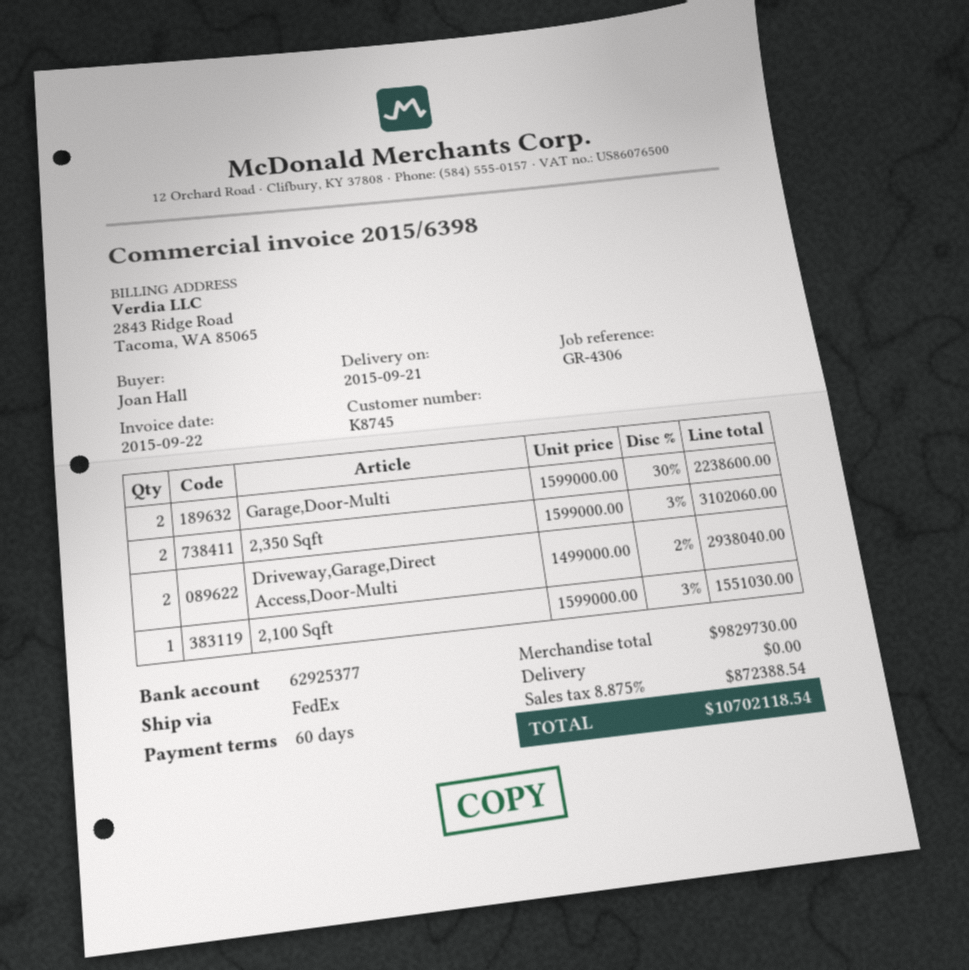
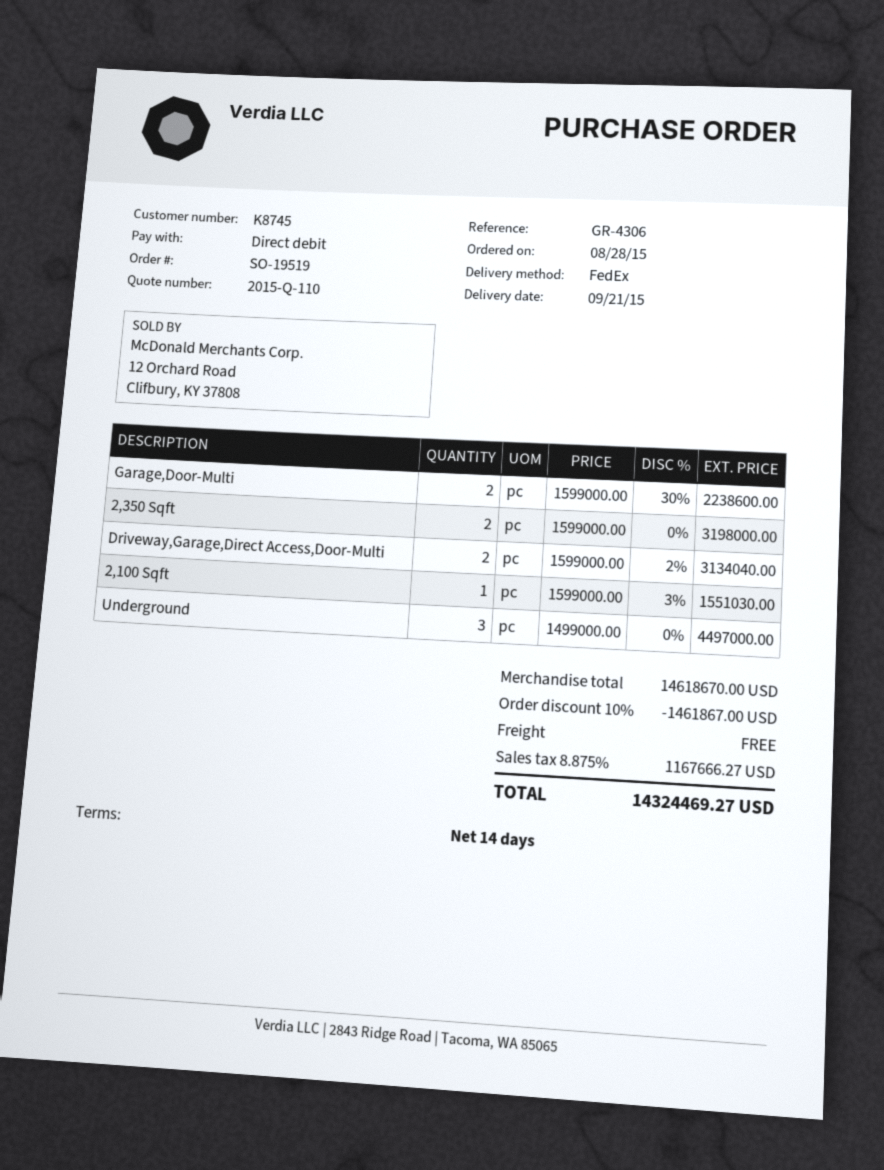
payment terms: 60 days -> 14 days
2,350 Sqft: 2 x 1599000.00 - 3% = 3102060.00 -> 2 x 1599000.00 = 3198000.00
Driveway,Garage,Direct Access,Door-Multi: 2 x 1499000.00 - 2% = 2938040.00 -> 2 x 1599000.00 - 2% = 3134040.00
Underground: none -> 3 x 1499000.00 = 4497000.00
subtotal: 9829730.00 -> 14618670.00
discount: none -> 10% = 1461867.00
tax: 8.875% = 872388.54 -> 8.875% = 1167666.27
total: 10702118.54 -> 14324469.27

